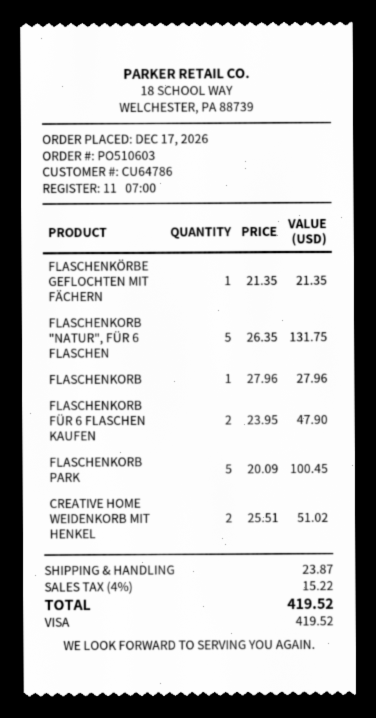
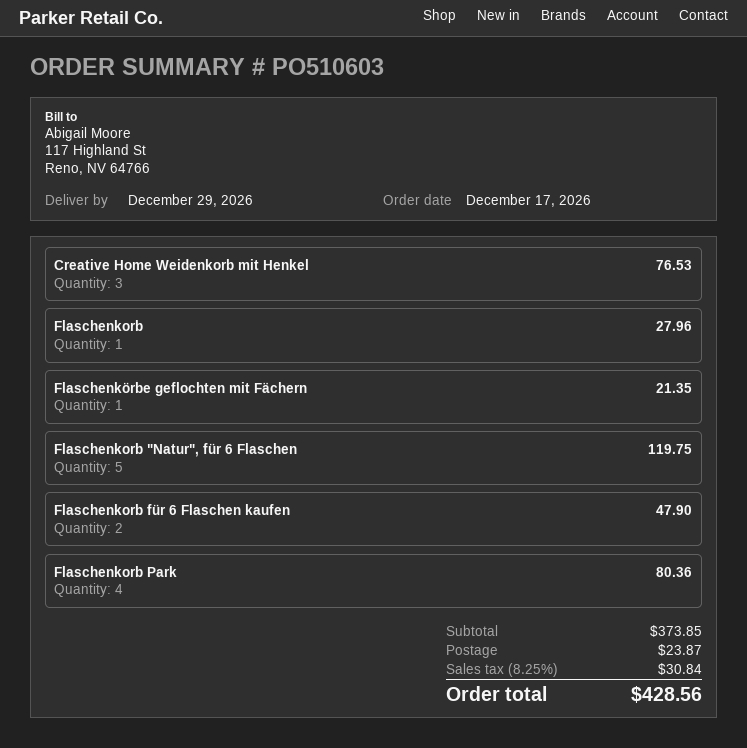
FLASCHENKORB "NATUR", FÜR 6 FLASCHEN: 5 for 131.75 -> 5 for 119.75
FLASCHENKORB PARK: 5 for 100.45 -> 4 for 80.36
CREATIVE HOME WEIDENKORB MIT HENKEL: 2 for 51.02 -> 3 for 76.53
tax: 4% = 15.22 -> 8.25% = 30.84
total: 419.52 -> 428.56

